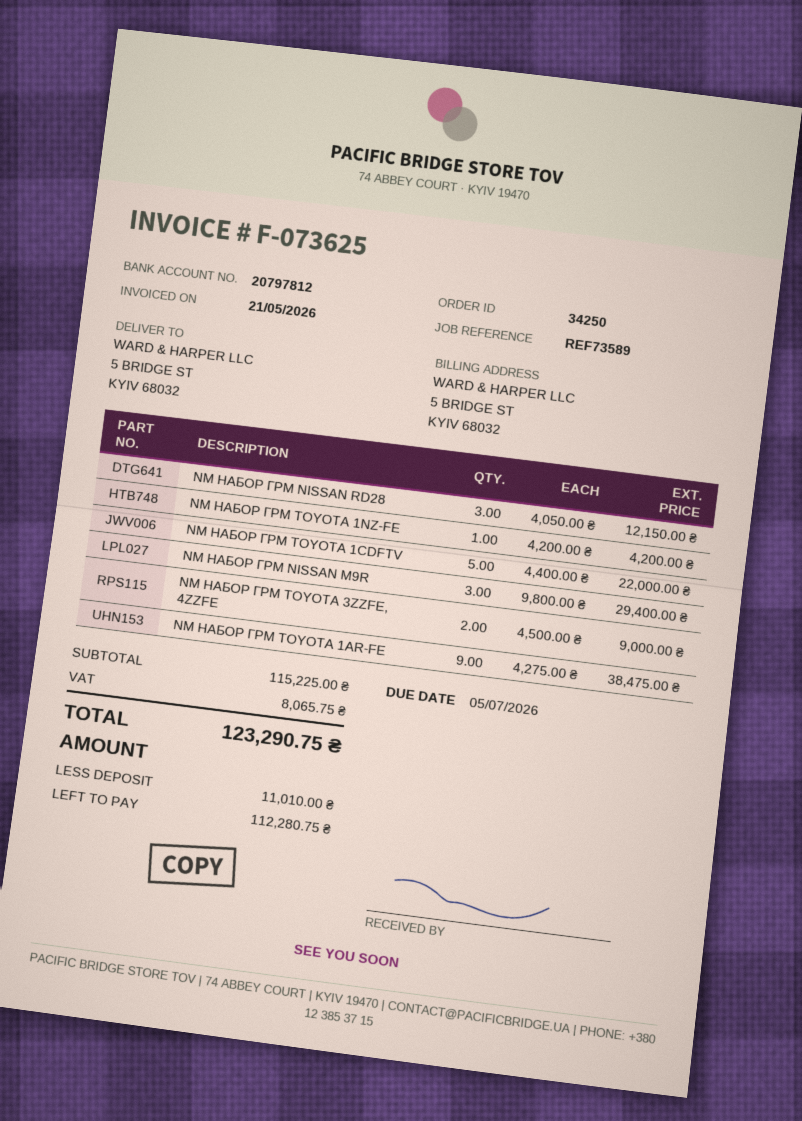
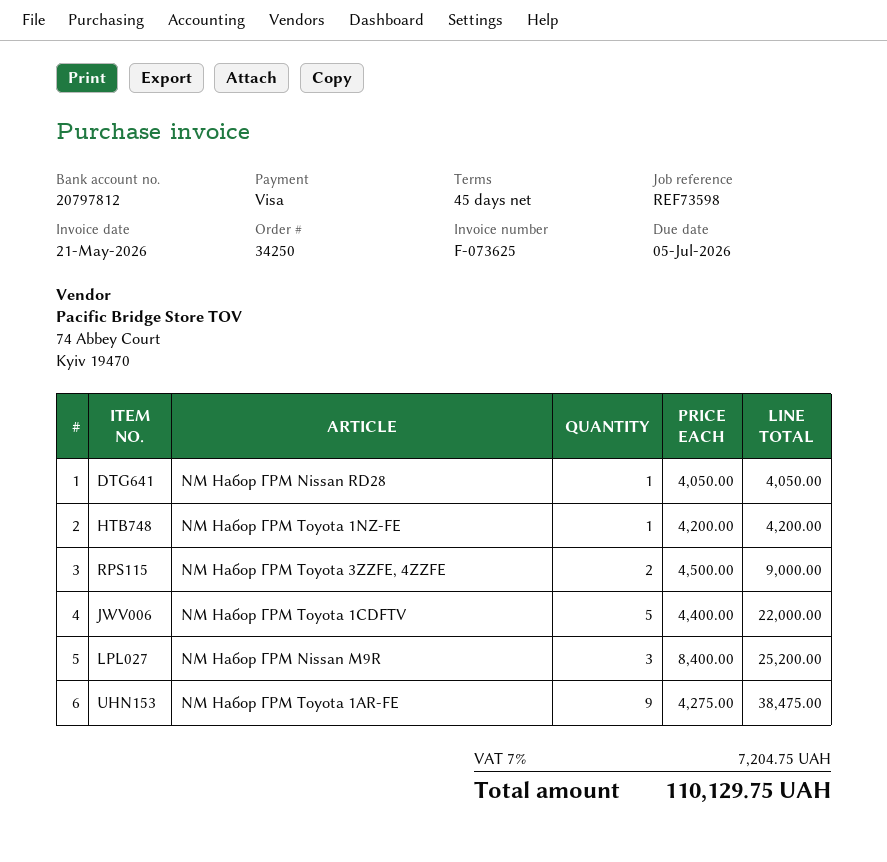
reference: REF73589 -> REF73598
NM НАБОР ГРМ NISSAN RD28: 3 x 4050.00 = 12150.00 -> 1 x 4050.00 = 4050.00
NM НАБОР ГРМ NISSAN M9R: 3 x 9800.00 = 29400.00 -> 3 x 8400.00 = 25200.00
tax: 8065.75 -> 7204.75
total: 123290.75 -> 110129.75

